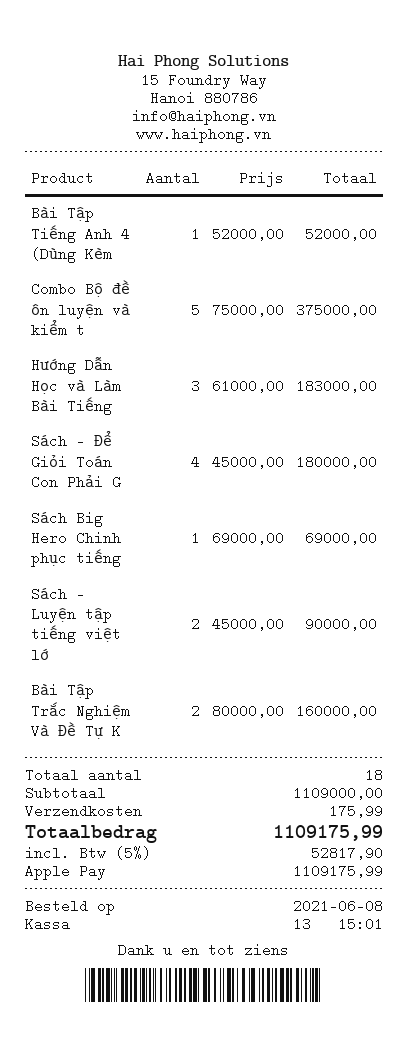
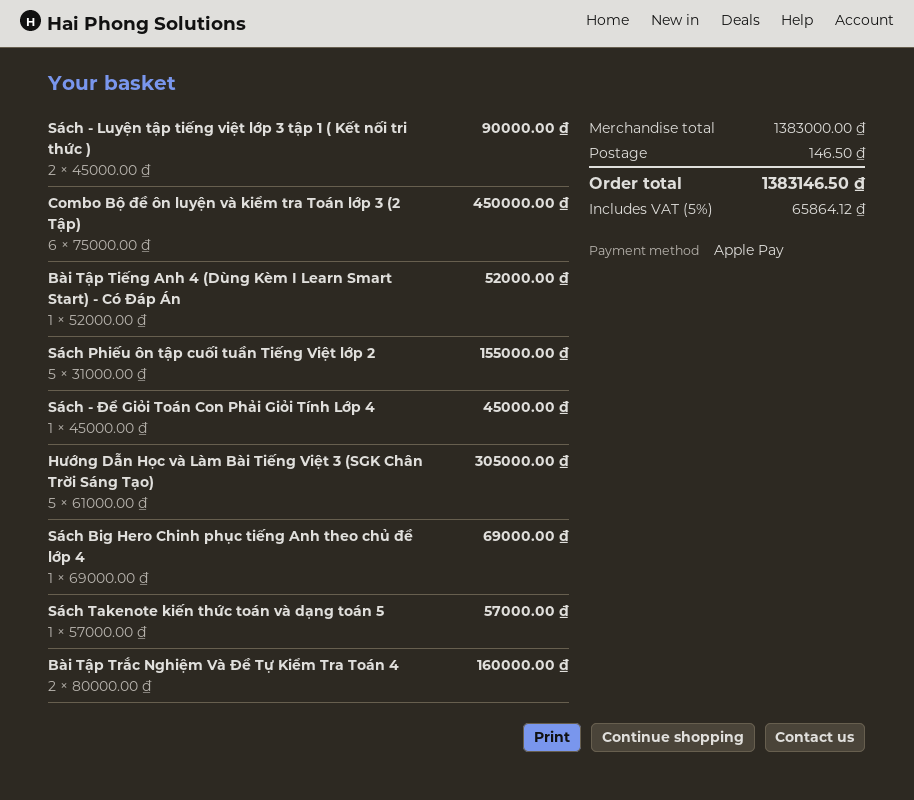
Combo Bộ đề ôn luyện và kiểm t: 5 x 75000.00 = 375000.00 -> 6 x 75000.00 = 450000.00
Hướng Dẫn Học và Làm Bài Tiếng: 3 x 61000.00 = 183000.00 -> 5 x 61000.00 = 305000.00
Sách - Để Giỏi Toán Con Phải G: 4 x 45000.00 = 180000.00 -> 1 x 45000.00 = 45000.00
Sách Phiếu ôn tập cuối tuần Tiếng Việt lớp 2: none -> 5 x 31000.00 = 155000.00
Sách Takenote kiến thức toán và dạng toán 5: none -> 1 x 57000.00 = 57000.00
subtotal: 1109000.00 -> 1383000.00
shipping: 175.99 -> 146.50
tax: 5% = 52817.90 -> 5% = 65864.12
total: 1109175.99 -> 1383146.50

